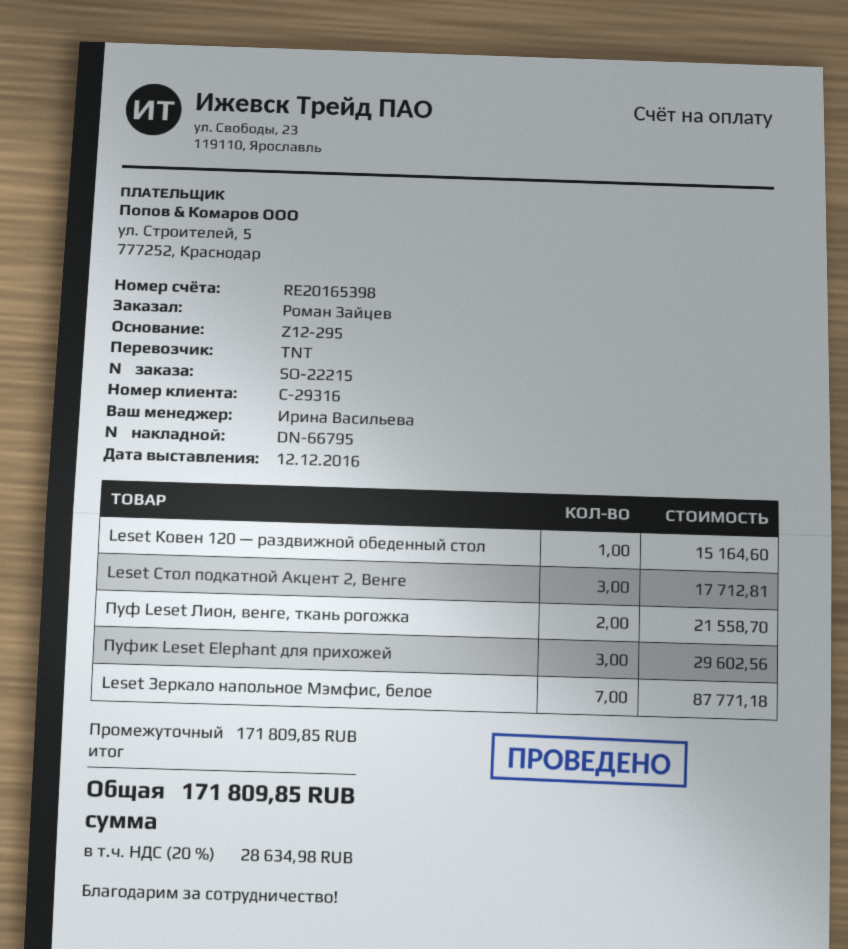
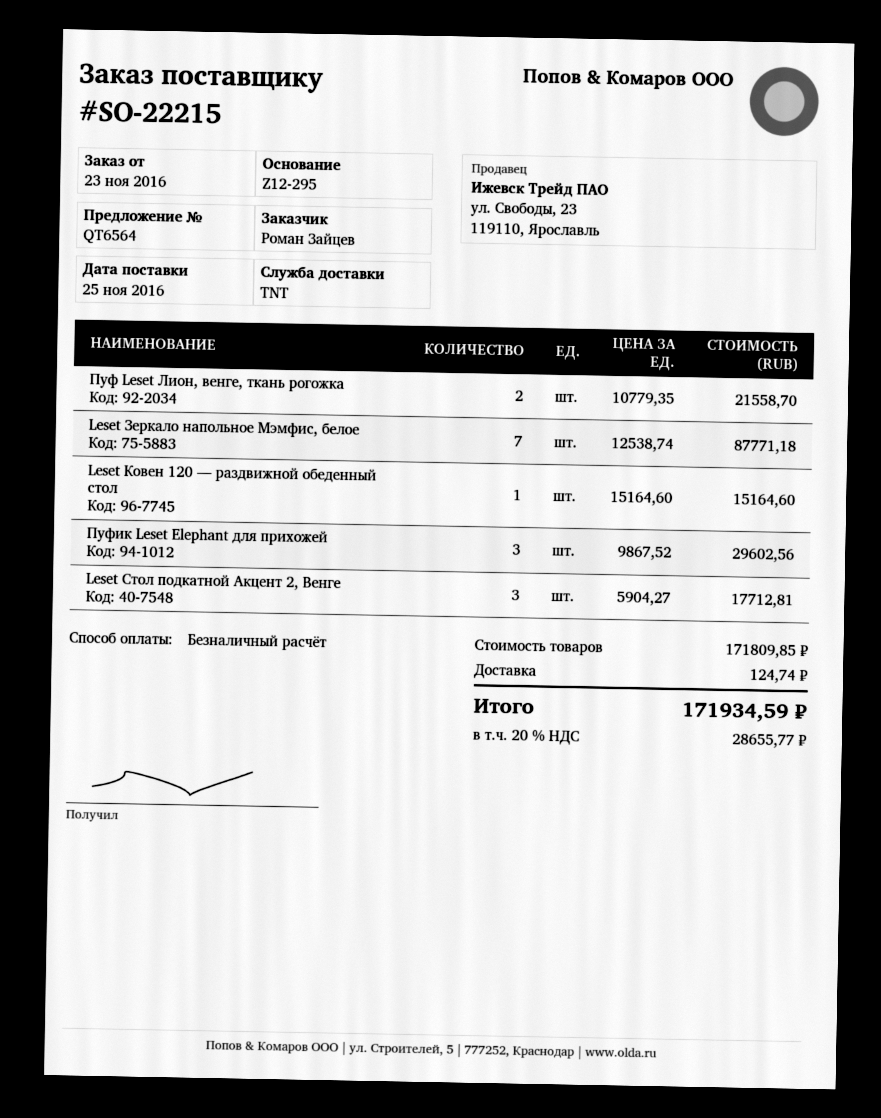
shipping: none -> 124.74
tax: 20% = 28634.98 -> 20% = 28655.77
total: 171809.85 -> 171934.59

